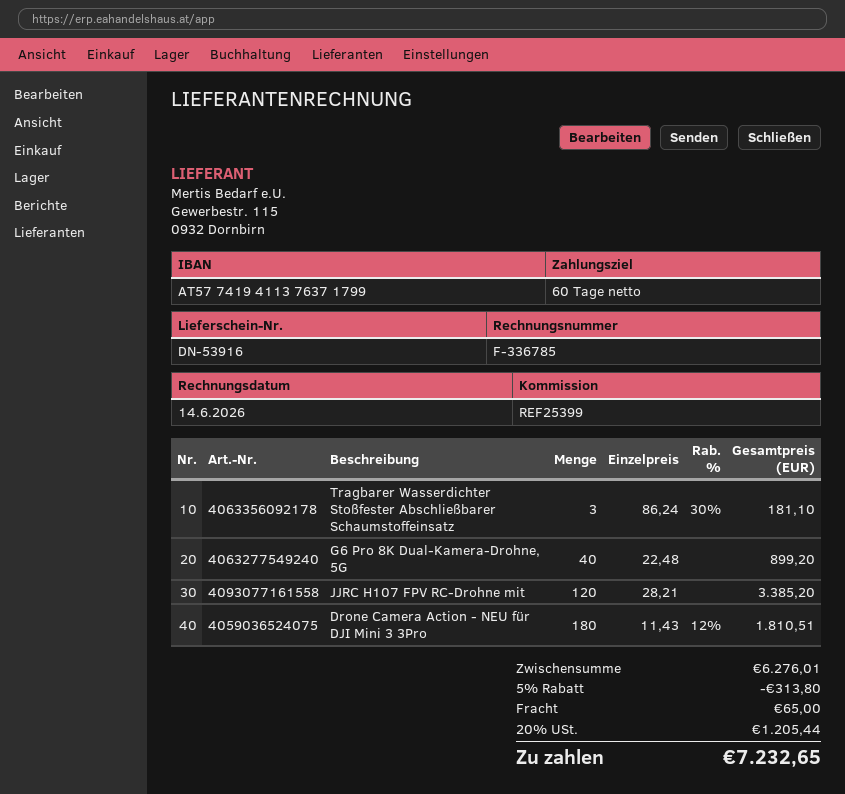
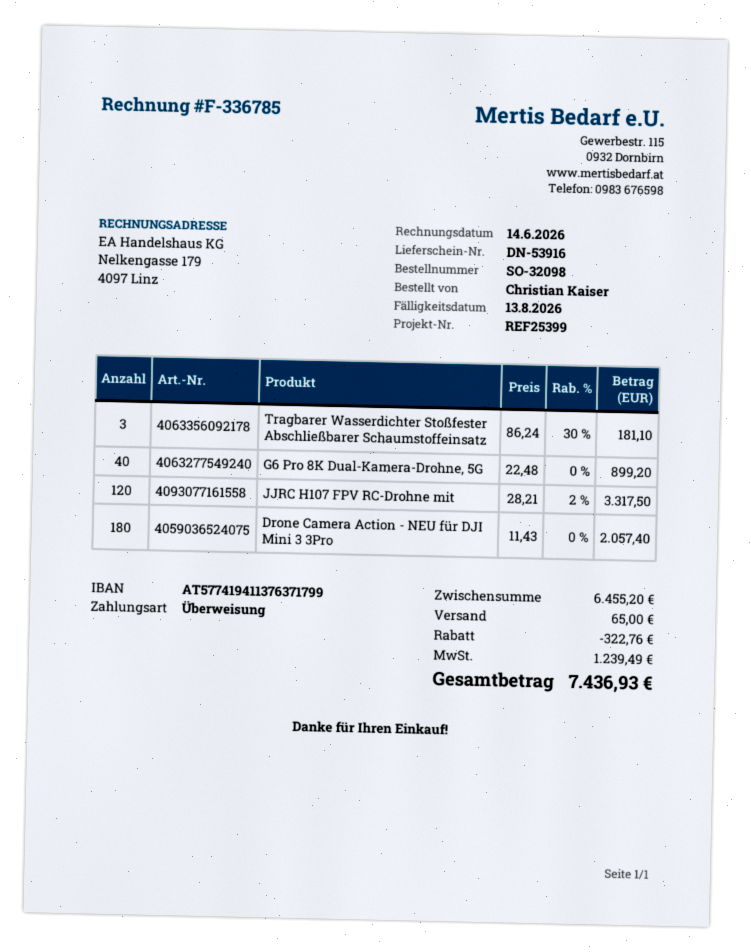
JJRC H107 FPV RC-Drohne mit: 120 x 28.21 = 3385.20 -> 120 x 28.21 - 2% = 3317.50
Drone Camera Action - NEU für DJI Mini 3 3Pro: 180 x 11.43 - 12% = 1810.51 -> 180 x 11.43 = 2057.40
subtotal: 6276.01 -> 6455.20
discount: 313.80 -> 322.76
tax: 1205.44 -> 1239.49
total: 7232.65 -> 7436.93

